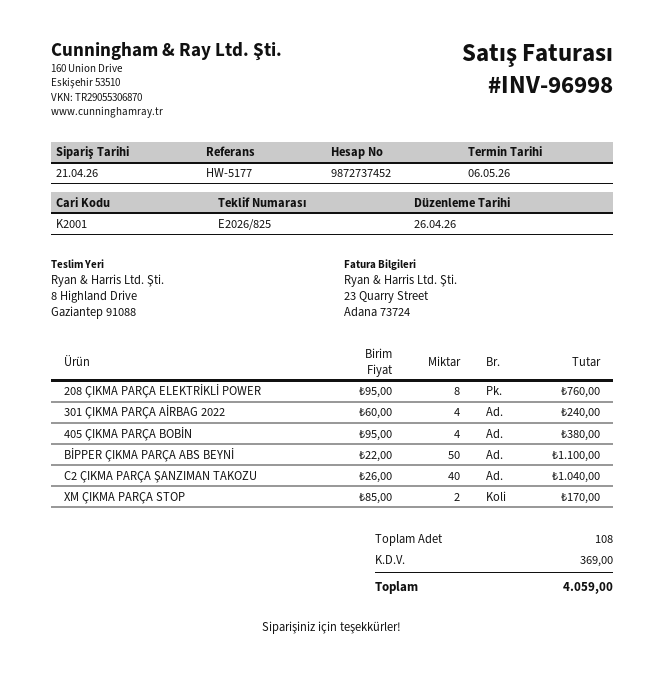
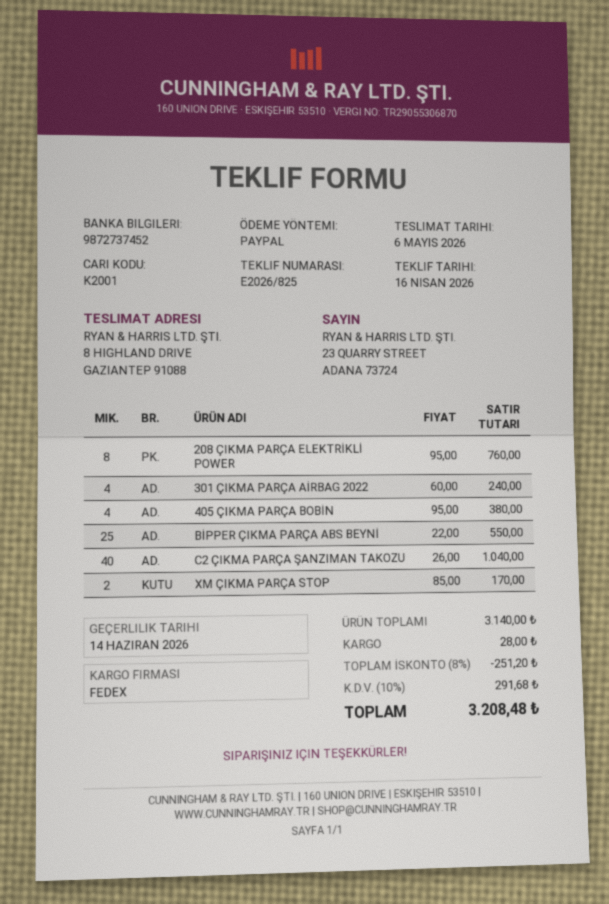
BİPPER ÇIKMA PARÇA ABS BEYNİ: 50 x 22.00 = 1100.00 -> 25 x 22.00 = 550.00
discount: none -> 8% = 251.20
shipping: none -> 28.00
tax: 369.00 -> 291.68
total: 4059.00 -> 3208.48

